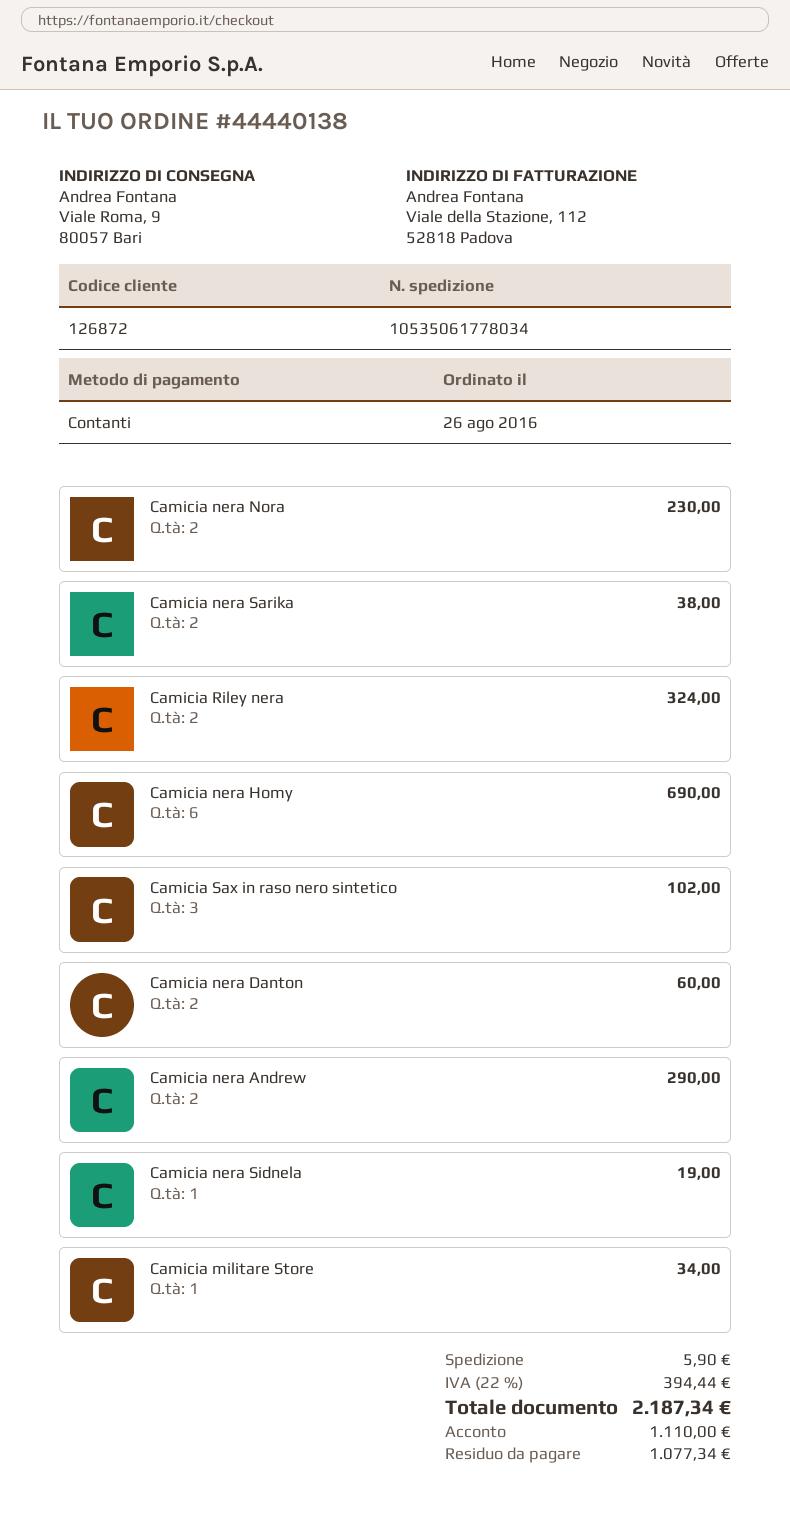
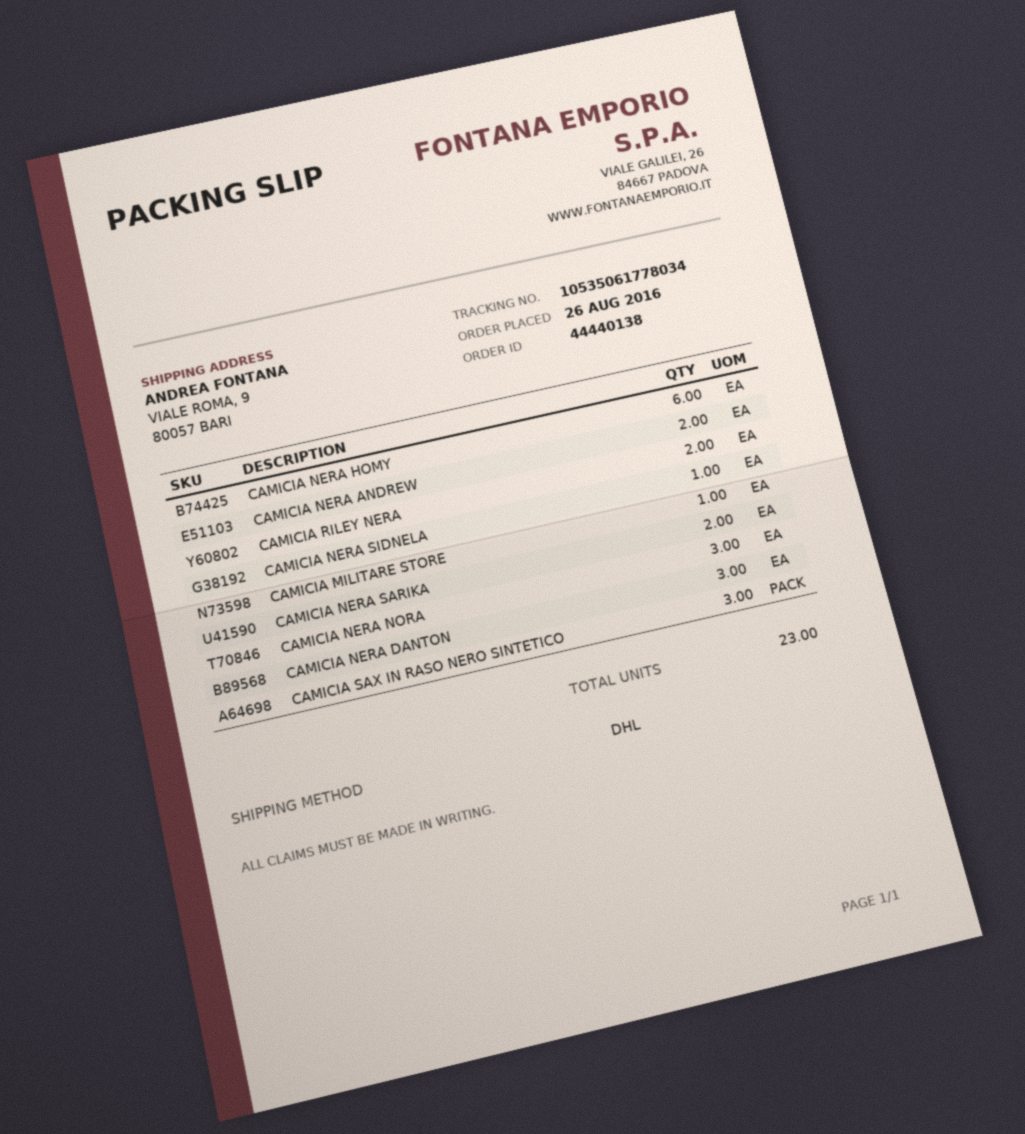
Camicia nera Nora: 2 -> 3
Camicia nera Danton: 2 -> 3

